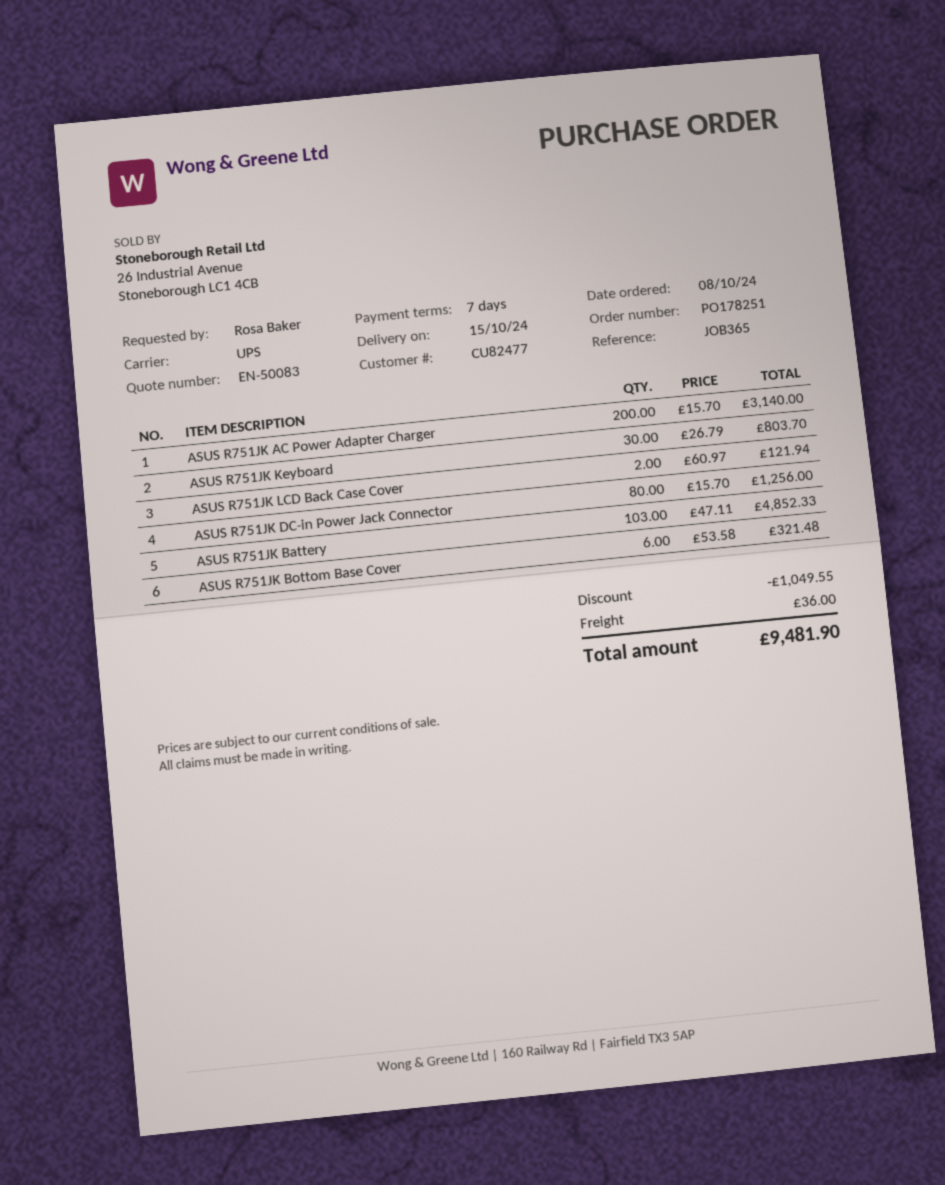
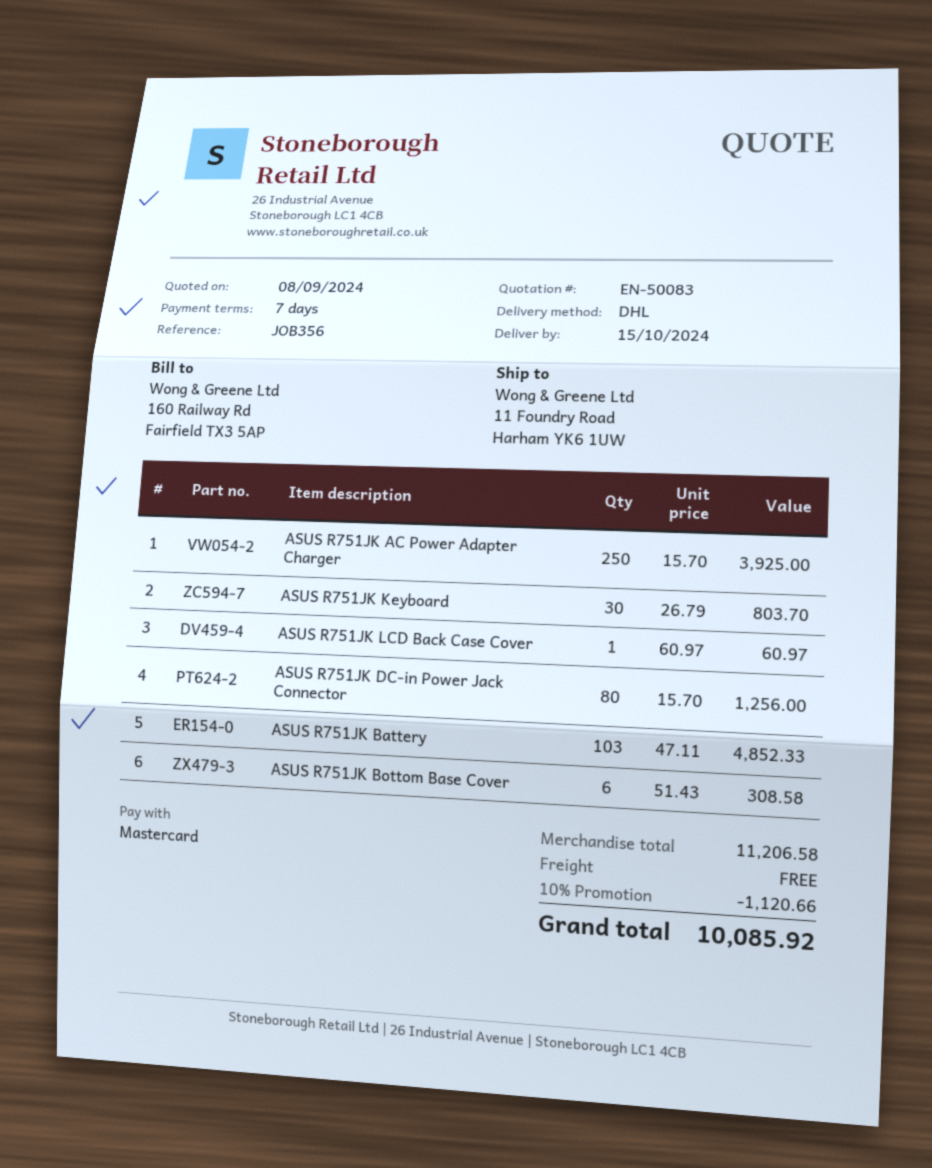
reference: JOB365 -> JOB356
shipping method: UPS -> DHL
ASUS R751JK AC Power Adapter Charger: 200 x 15.70 = 3140.00 -> 250 x 15.70 = 3925.00
ASUS R751JK LCD Back Case Cover: 2 x 60.97 = 121.94 -> 1 x 60.97 = 60.97
ASUS R751JK Bottom Base Cover: 6 x 53.58 = 321.48 -> 6 x 51.43 = 308.58
discount: 1049.55 -> 1120.66
shipping: 36.00 -> 0.00
total: 9481.90 -> 10085.92

